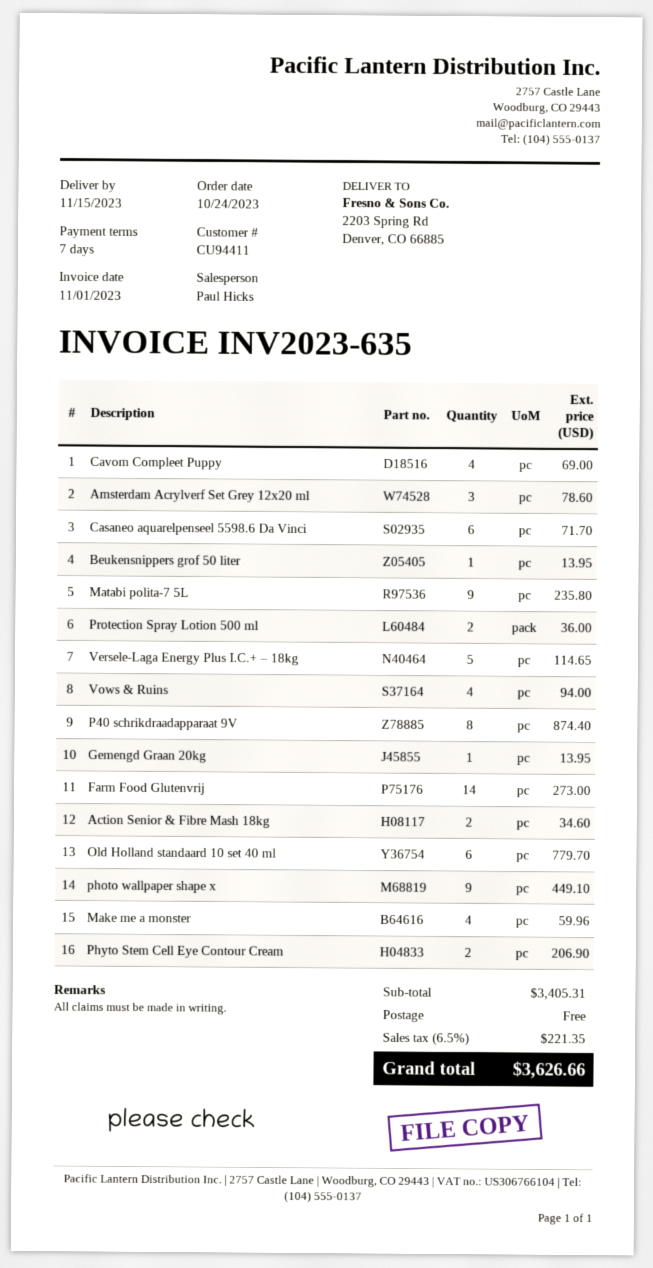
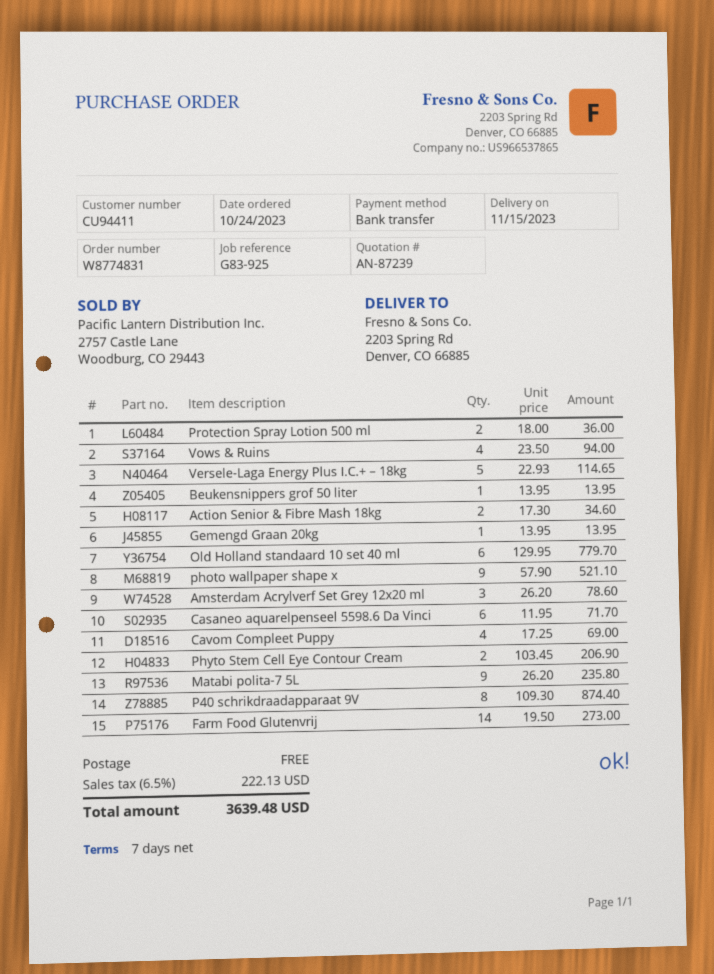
photo wallpaper shape x: 9 for 449.10 -> 9 for 521.10
Make me a monster: 4 for 59.96 -> none
tax: 6.5% = 221.35 -> 6.5% = 222.13
total: 3626.66 -> 3639.48

